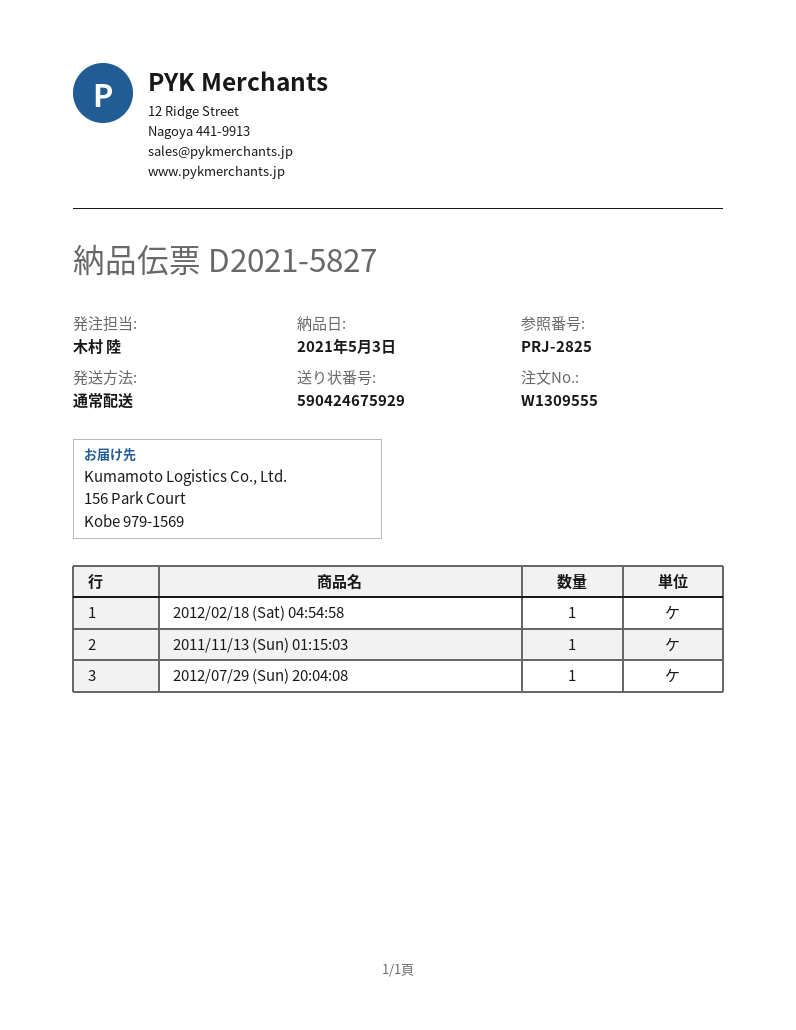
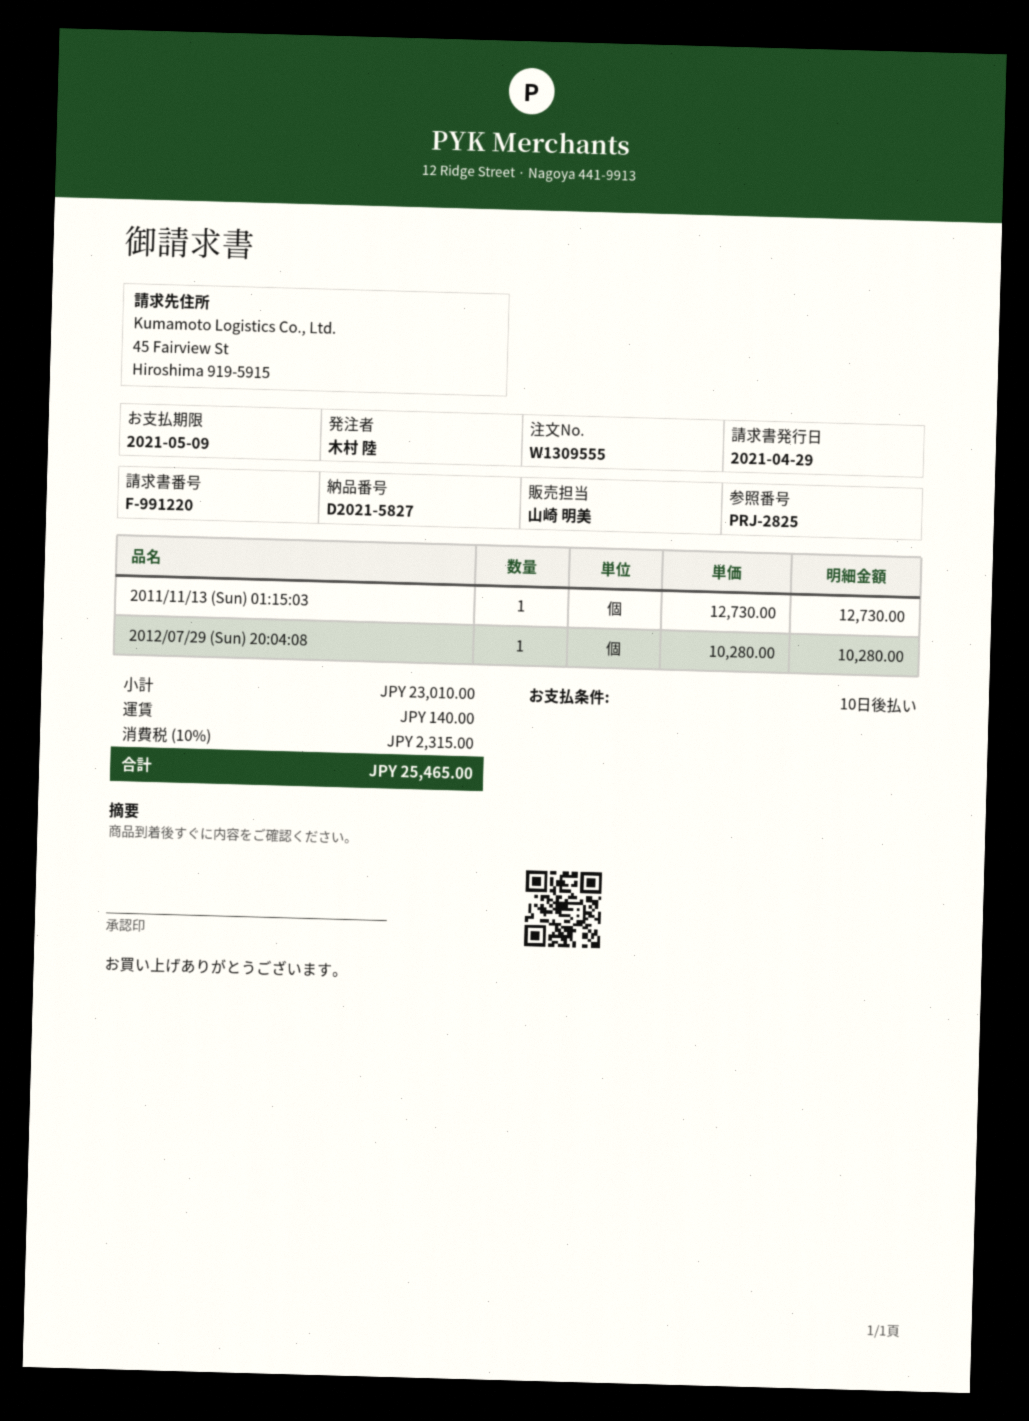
2012/02/18 (Sat) 04:54:58: 1 -> none

